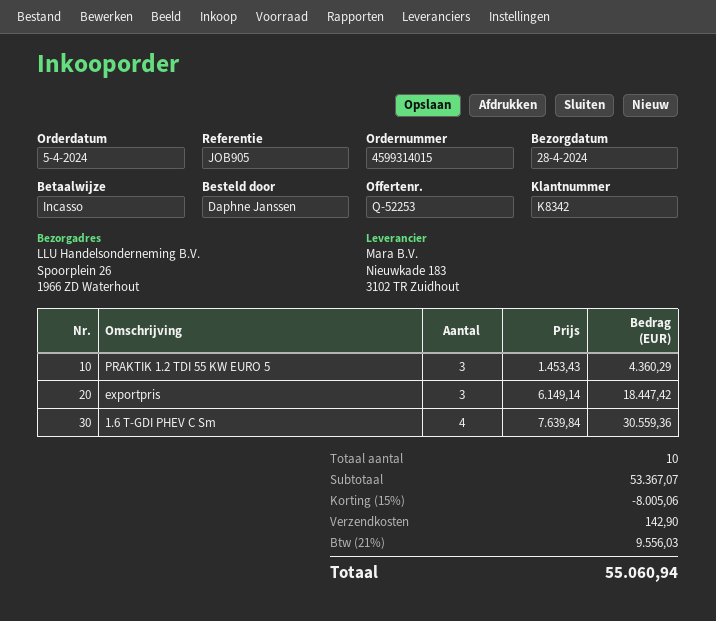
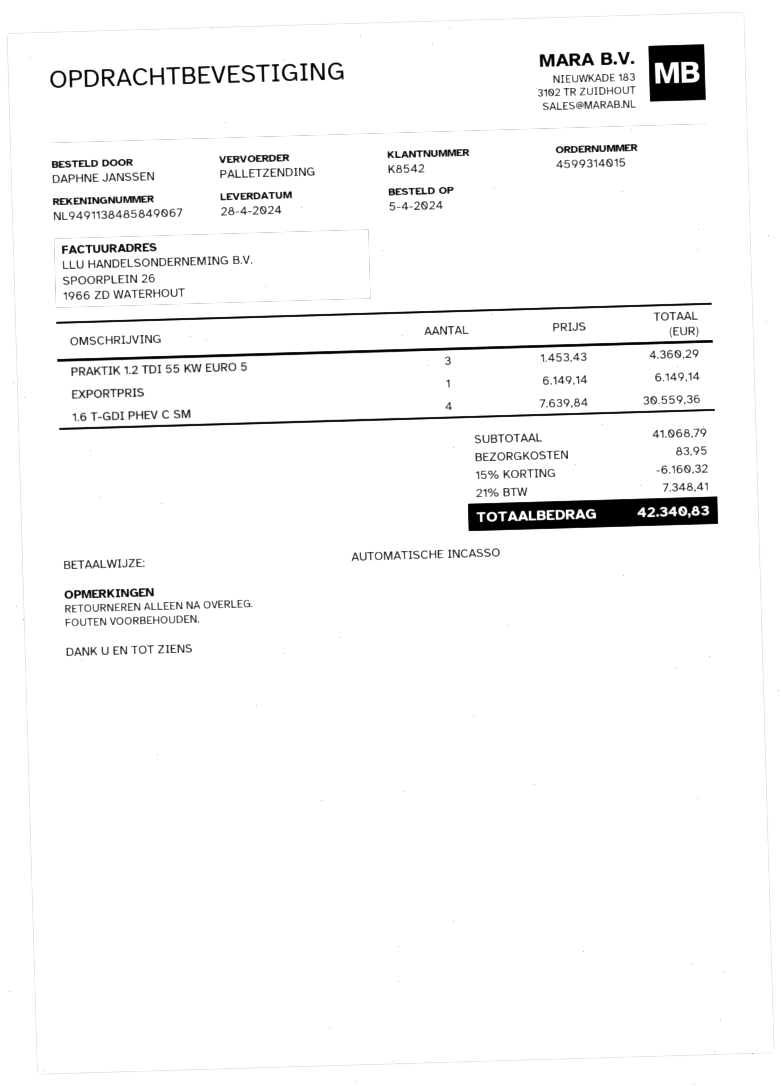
customer number: K8342 -> K8542
exportpris: 3 x 6149.14 = 18447.42 -> 1 x 6149.14 = 6149.14
subtotal: 53367.07 -> 41068.79
discount: 15% = 8005.06 -> 15% = 6160.32
shipping: 142.90 -> 83.95
tax: 21% = 9556.03 -> 21% = 7348.41
total: 55060.94 -> 42340.83

